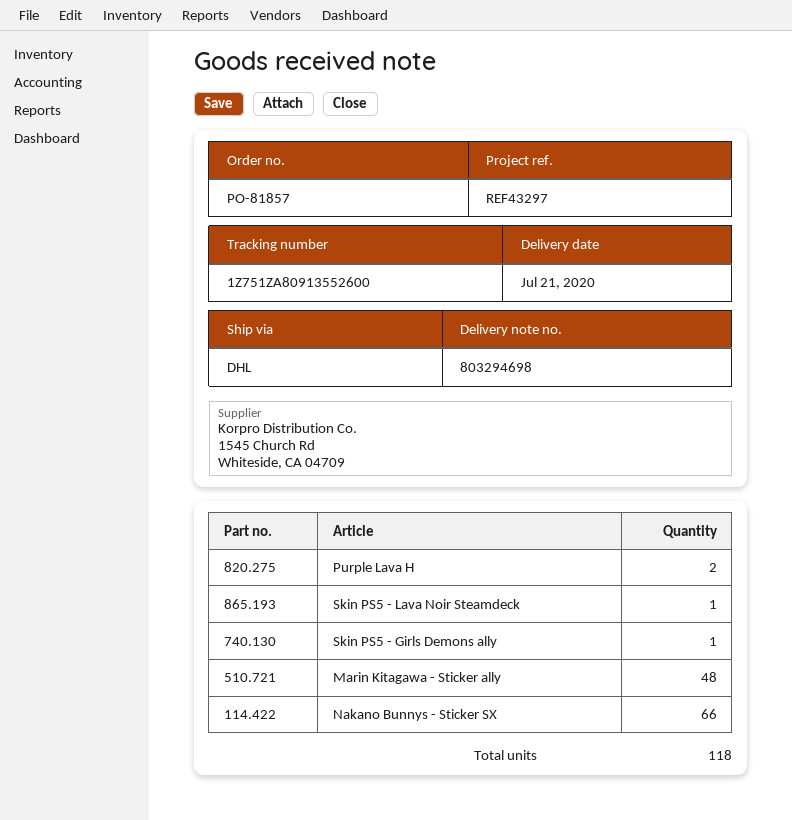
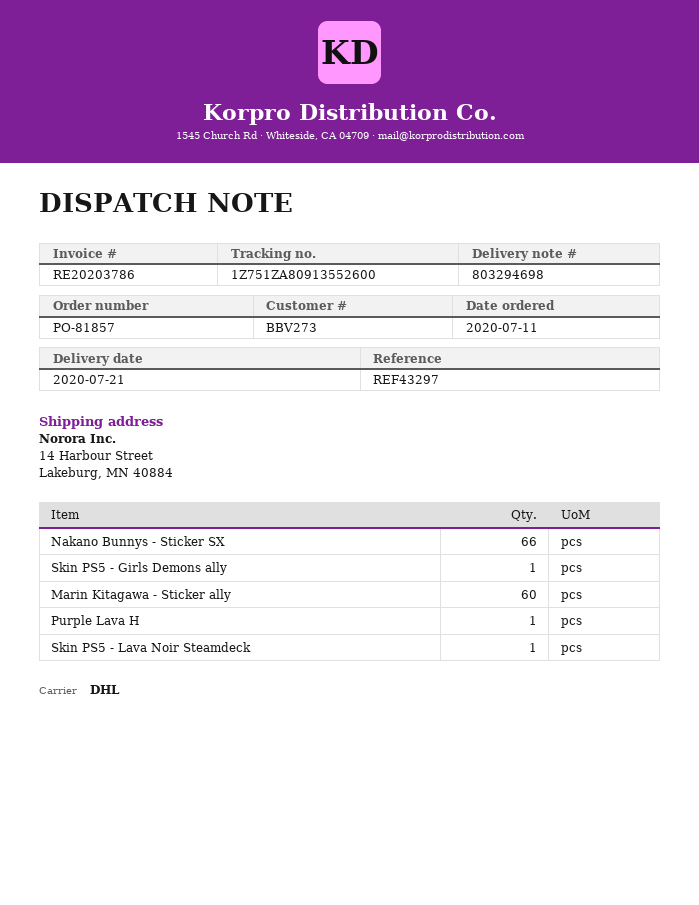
Purple Lava H: 2 -> 1
Marin Kitagawa - Sticker ally: 48 -> 60

